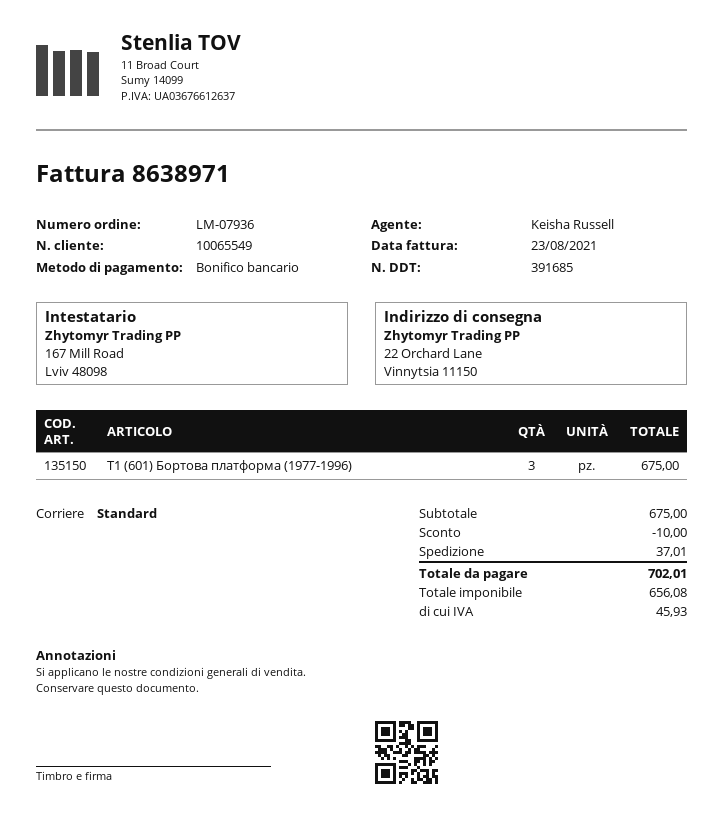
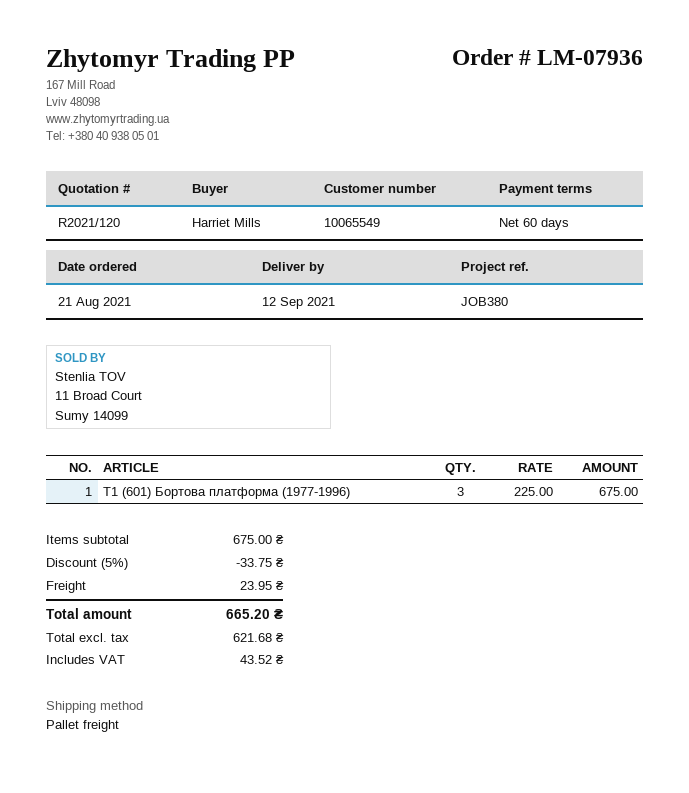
shipping method: standard -> pallet freight
discount: 10.00 -> 33.75
shipping: 37.01 -> 23.95
net: 656.08 -> 621.68
tax: 45.93 -> 43.52
total: 702.01 -> 665.20

